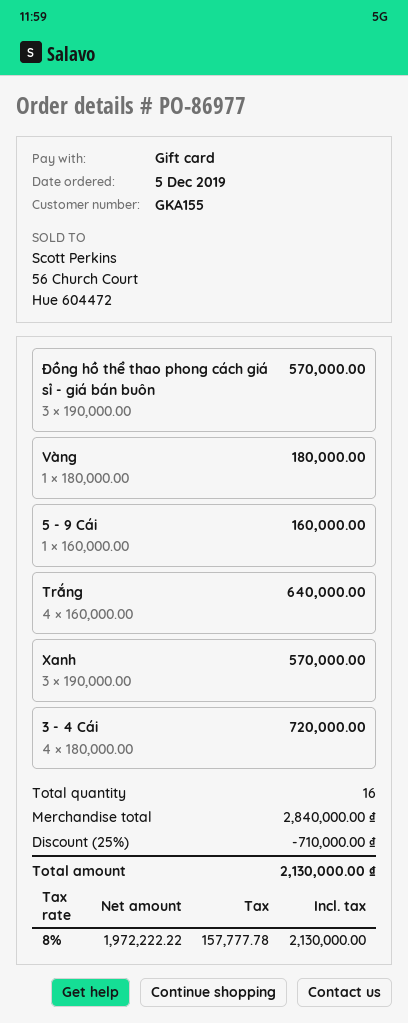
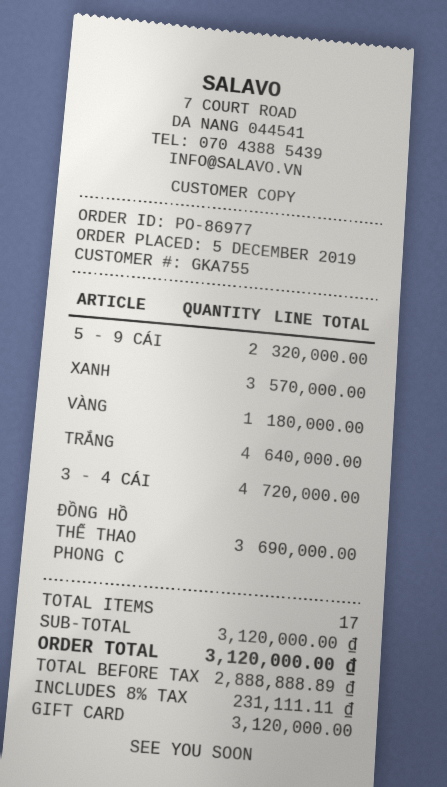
customer number: GKA155 -> GKA755
Đồng hồ thể thao phong cách giá sỉ - giá bán buôn: 3 for 570000.00 -> 3 for 690000.00
5 - 9 Cái: 1 for 160000.00 -> 2 for 320000.00
total quantity: 16 -> 17
subtotal: 2840000.00 -> 3120000.00
discount: 25% = 710000.00 -> none
net: 1972222.22 -> 2888888.89
tax: 8% = 157777.78 -> 8% = 231111.11
total: 2130000.00 -> 3120000.00

